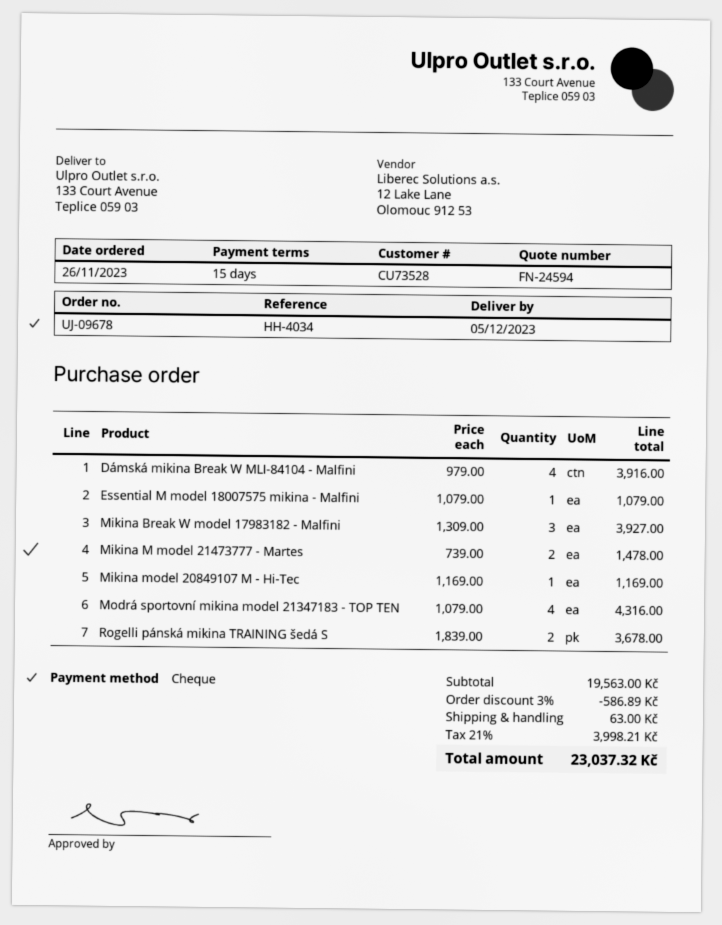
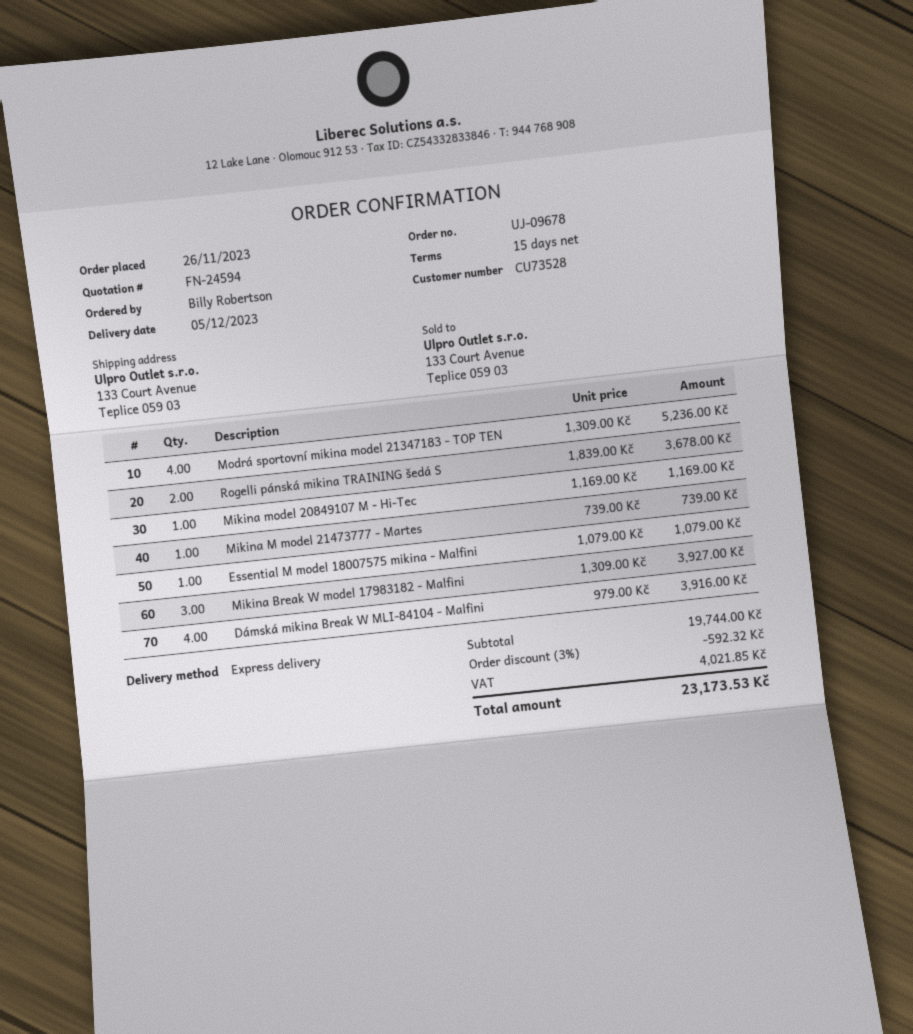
Mikina M model 21473777 - Martes: 2 x 739.00 = 1478.00 -> 1 x 739.00 = 739.00
Modrá sportovní mikina model 21347183 - TOP TEN: 4 x 1079.00 = 4316.00 -> 4 x 1309.00 = 5236.00
subtotal: 19563.00 -> 19744.00
discount: 3% = 586.89 -> 3% = 592.32
shipping: 63.00 -> none
tax: 3998.21 -> 4021.85
total: 23037.32 -> 23173.53

